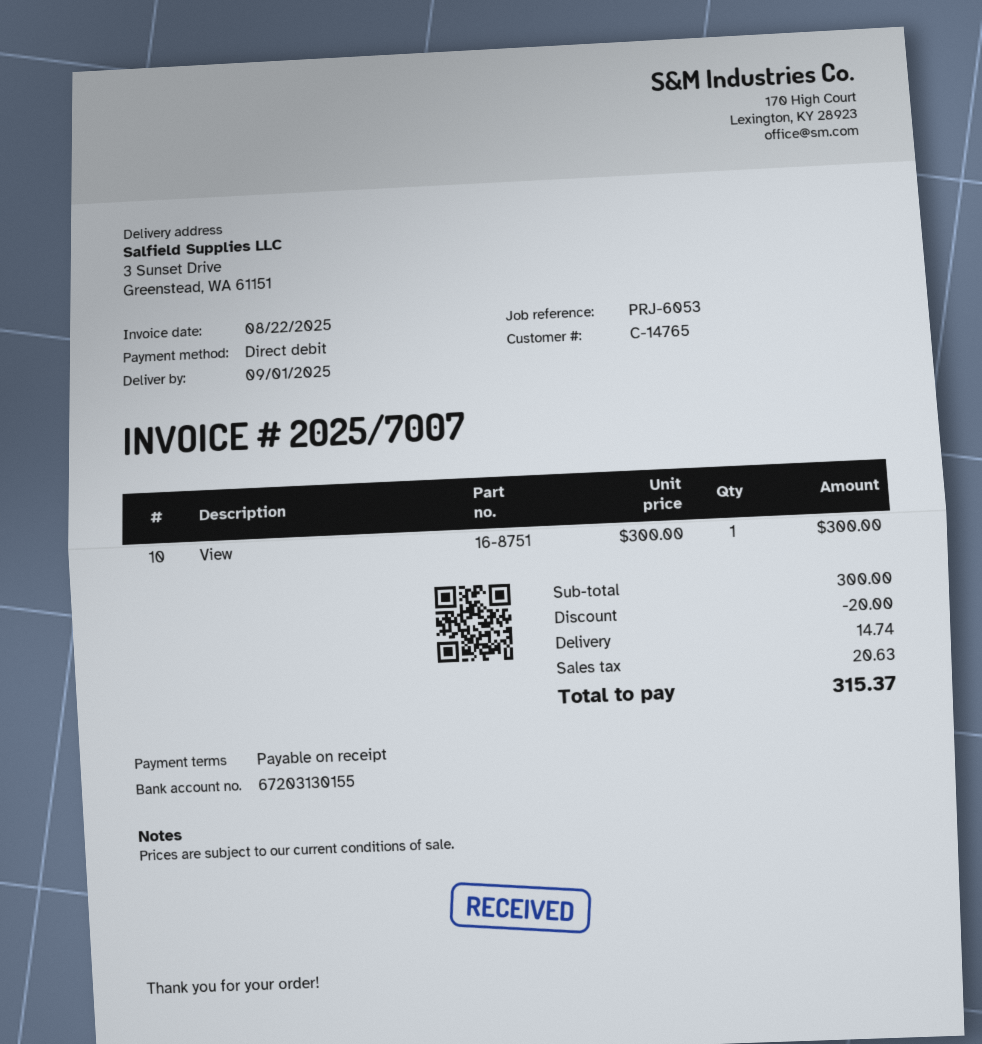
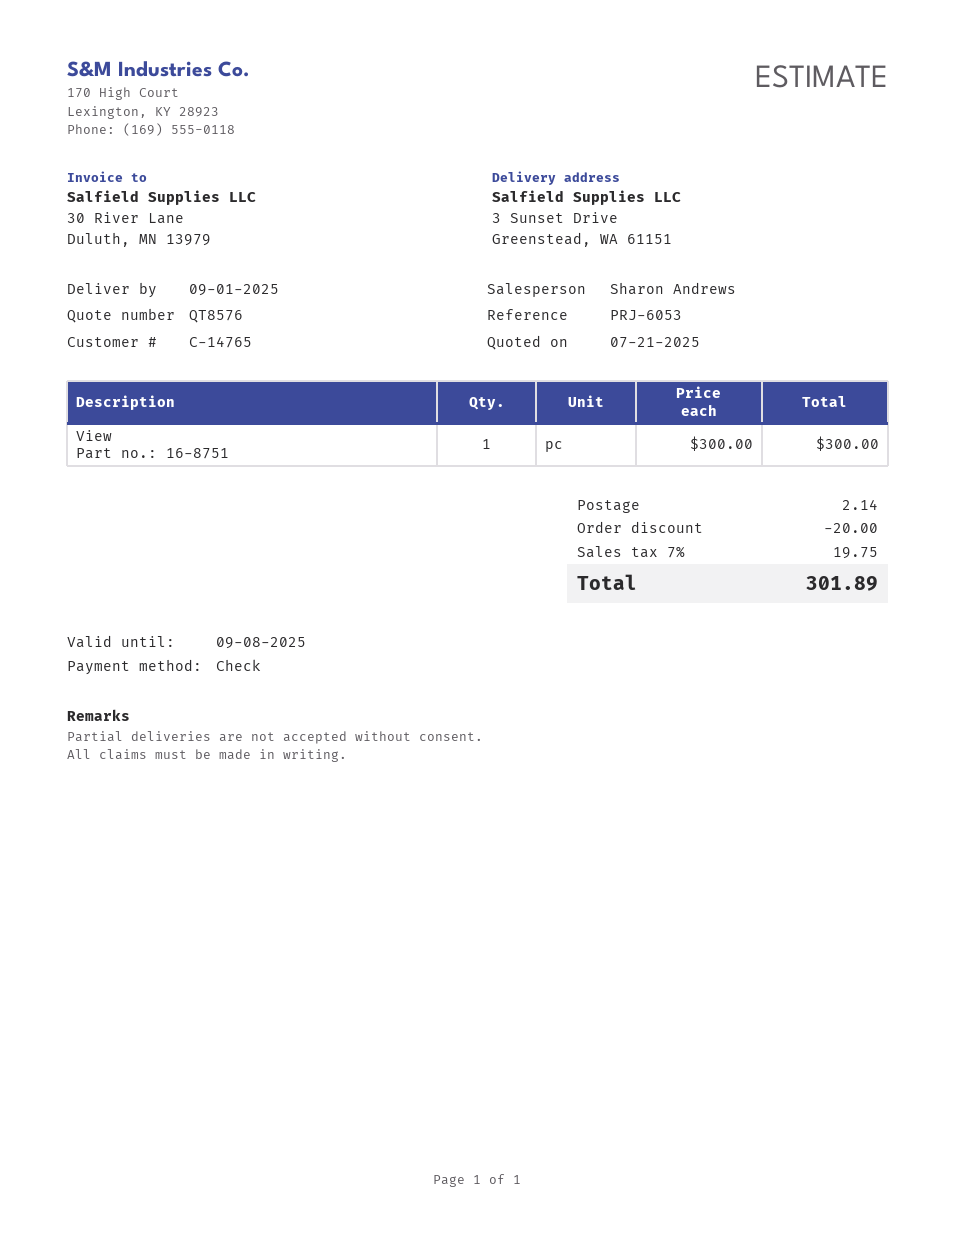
payment method: direct debit -> cheque
shipping: 14.74 -> 2.14
tax: 20.63 -> 19.75
total: 315.37 -> 301.89

